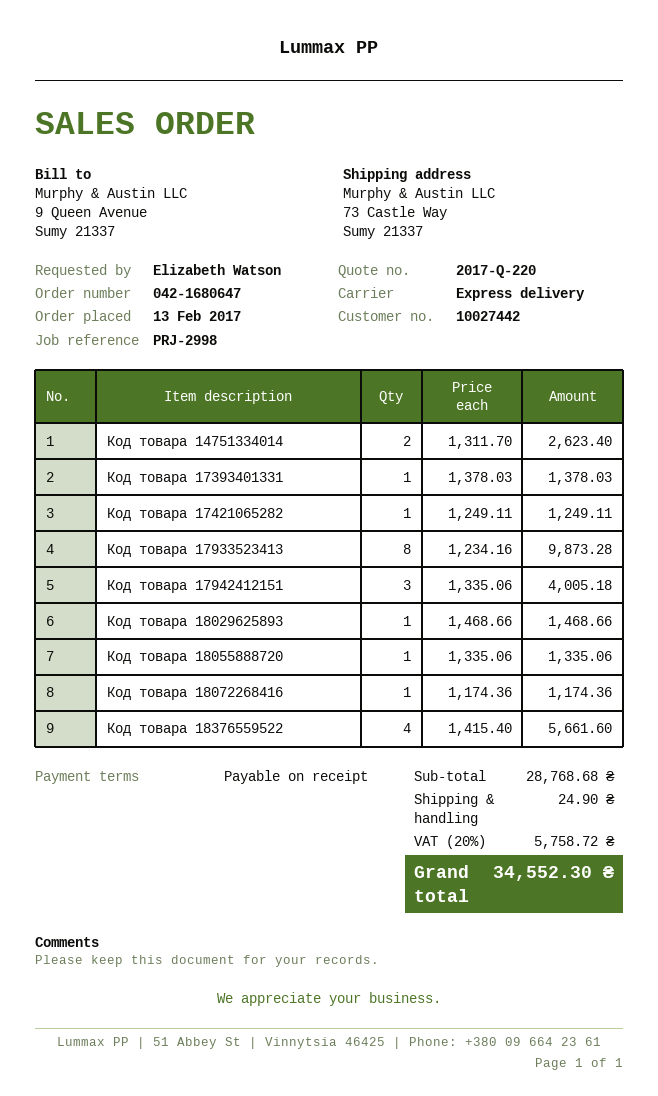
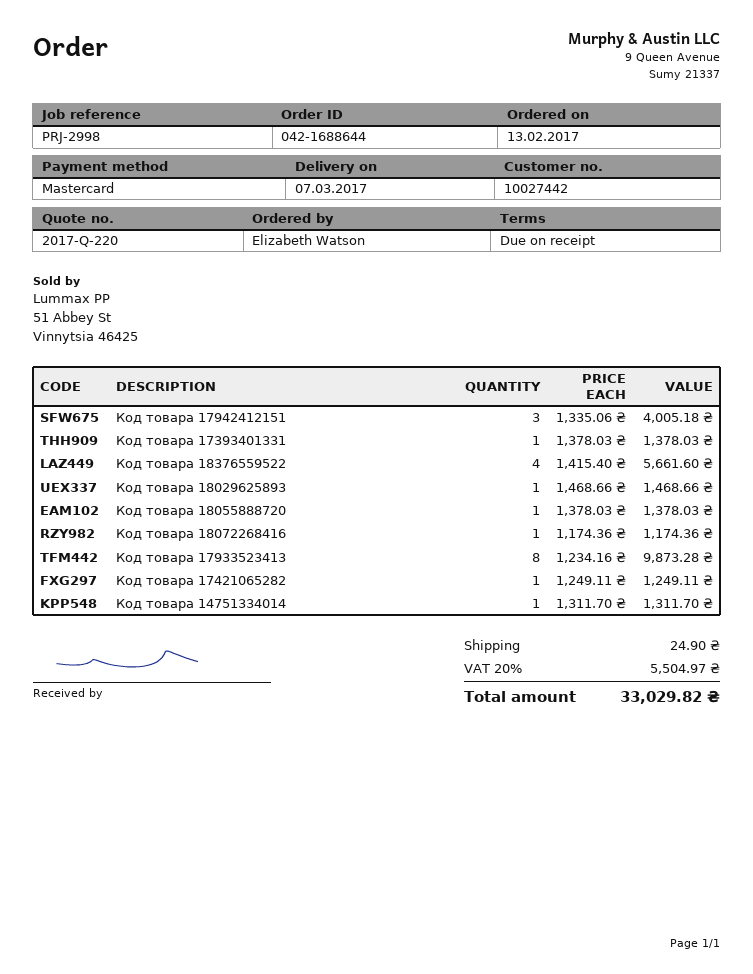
order number: 042-1680647 -> 042-1688644
Код товара 14751334014: 2 x 1311.70 = 2623.40 -> 1 x 1311.70 = 1311.70
Код товара 18055888720: 1 x 1335.06 = 1335.06 -> 1 x 1378.03 = 1378.03
tax: 20% = 5758.72 -> 20% = 5504.97
total: 34552.30 -> 33029.82

